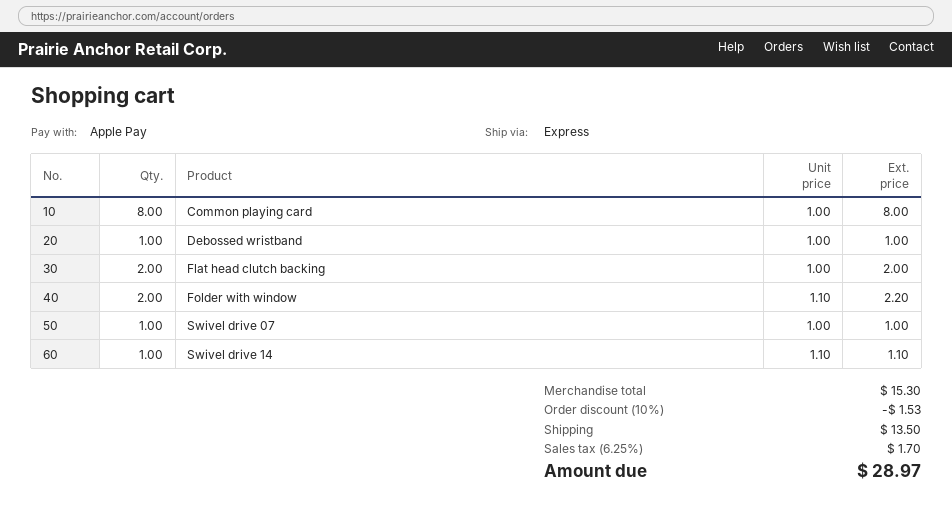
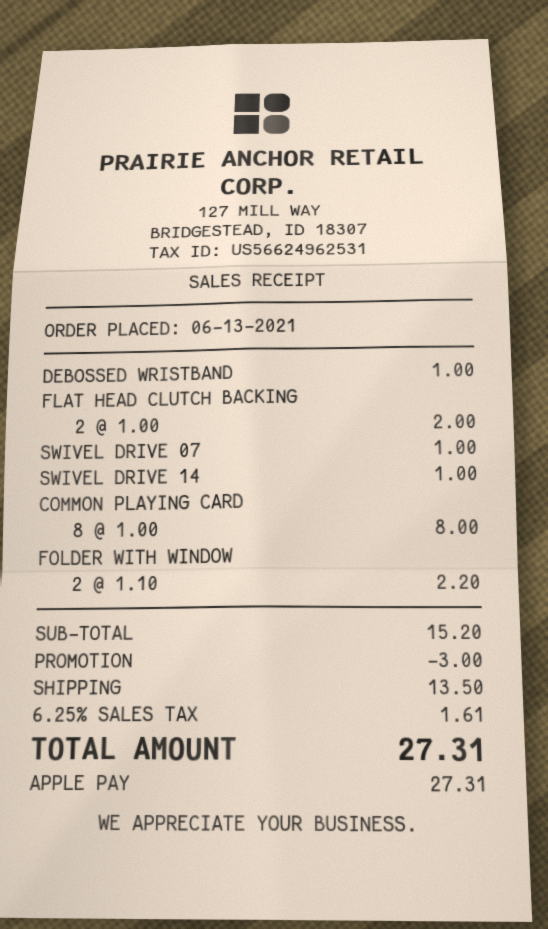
Swivel drive 14: 1 x 1.10 = 1.10 -> 1 x 1.00 = 1.00
subtotal: 15.30 -> 15.20
discount: 1.53 -> 3.00
tax: 6.25% = 1.70 -> 6.25% = 1.61
total: 28.97 -> 27.31

